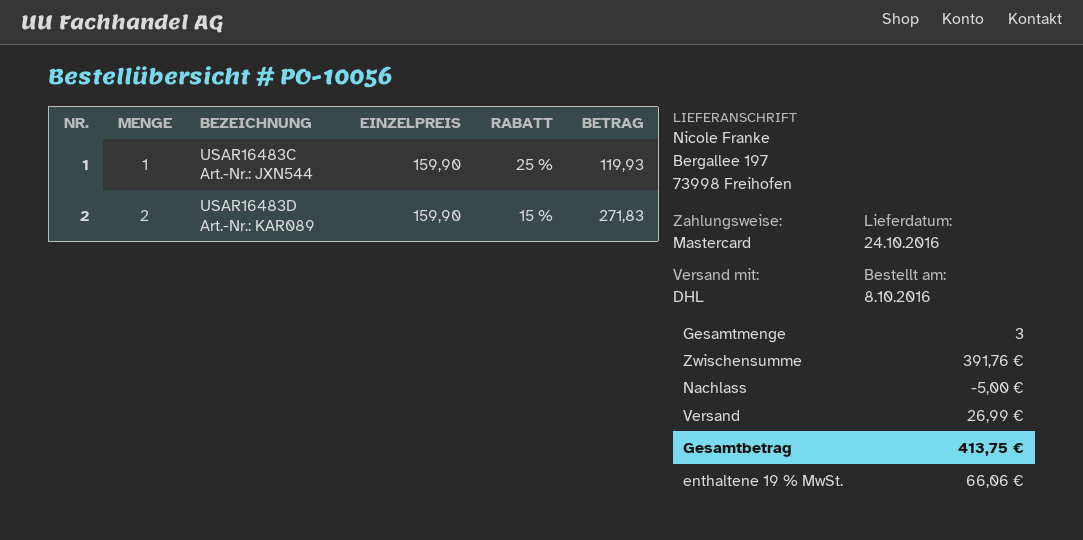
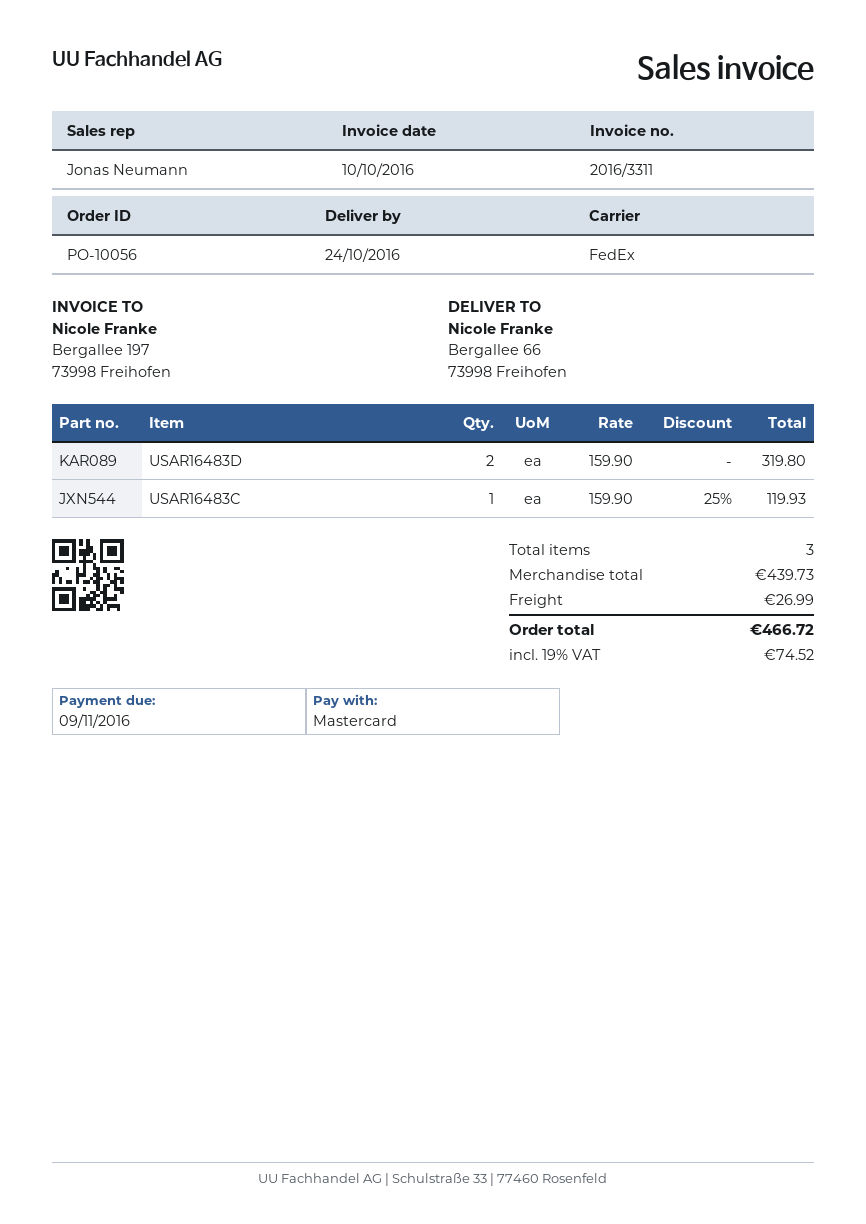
shipping method: DHL -> FedEx
ship to: Bergallee 197, 73998 Freihofen -> Bergallee 66, 73998 Freihofen
USAR16483D: 2 x 159.90 - 15% = 271.83 -> 2 x 159.90 = 319.80
subtotal: 391.76 -> 439.73
discount: 5.00 -> none
tax: 19% = 66.06 -> 19% = 74.52
total: 413.75 -> 466.72

